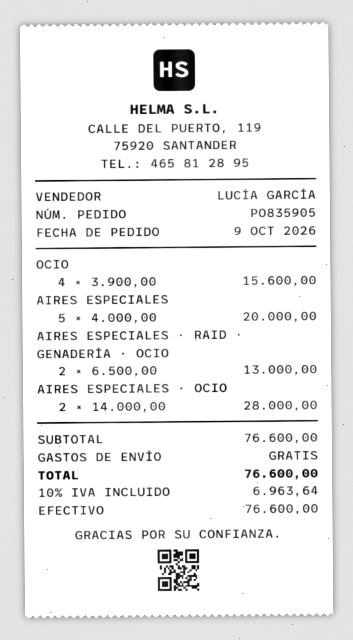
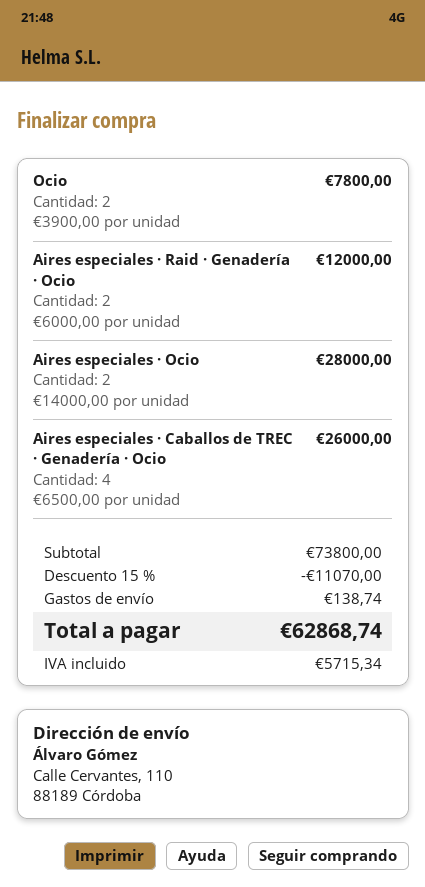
OCIO: 4 x 3900.00 = 15600.00 -> 2 x 3900.00 = 7800.00
AIRES ESPECIALES: 5 x 4000.00 = 20000.00 -> none
AIRES ESPECIALES · RAID · GENADERÍA · OCIO: 2 x 6500.00 = 13000.00 -> 2 x 6000.00 = 12000.00
Aires especiales · Caballos de TREC · Genadería · Ocio: none -> 4 x 6500.00 = 26000.00
subtotal: 76600.00 -> 73800.00
discount: none -> 15% = 11070.00
shipping: 0.00 -> 138.74
tax: 6963.64 -> 5715.34
total: 76600.00 -> 62868.74

